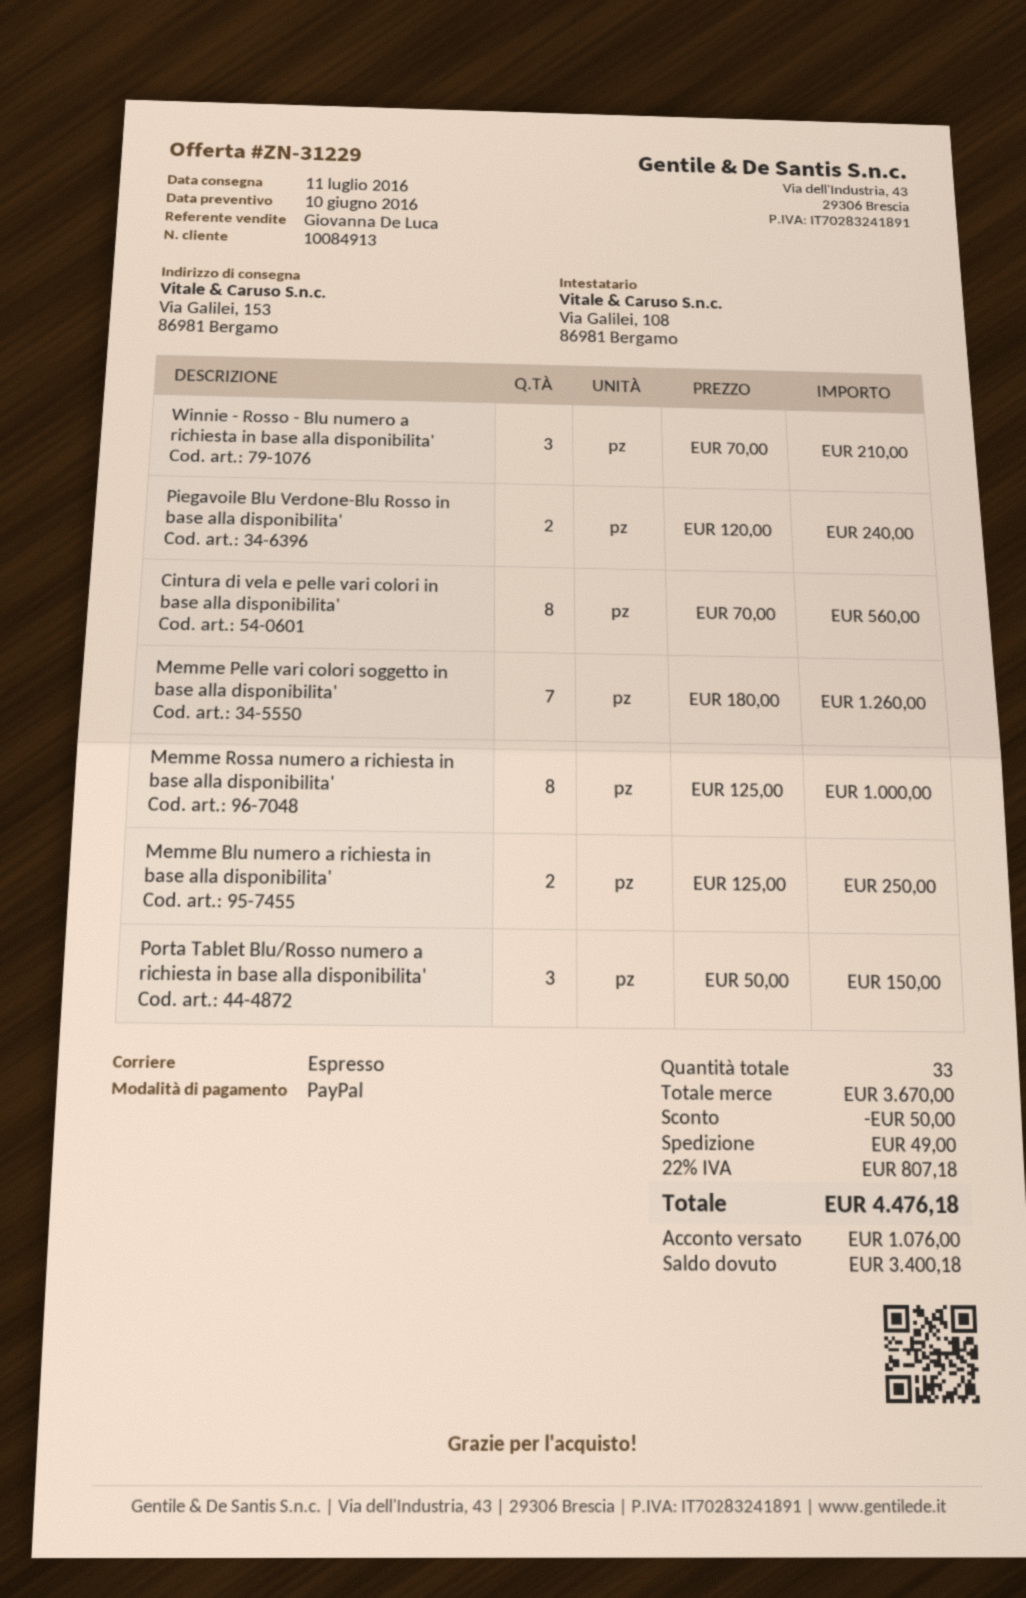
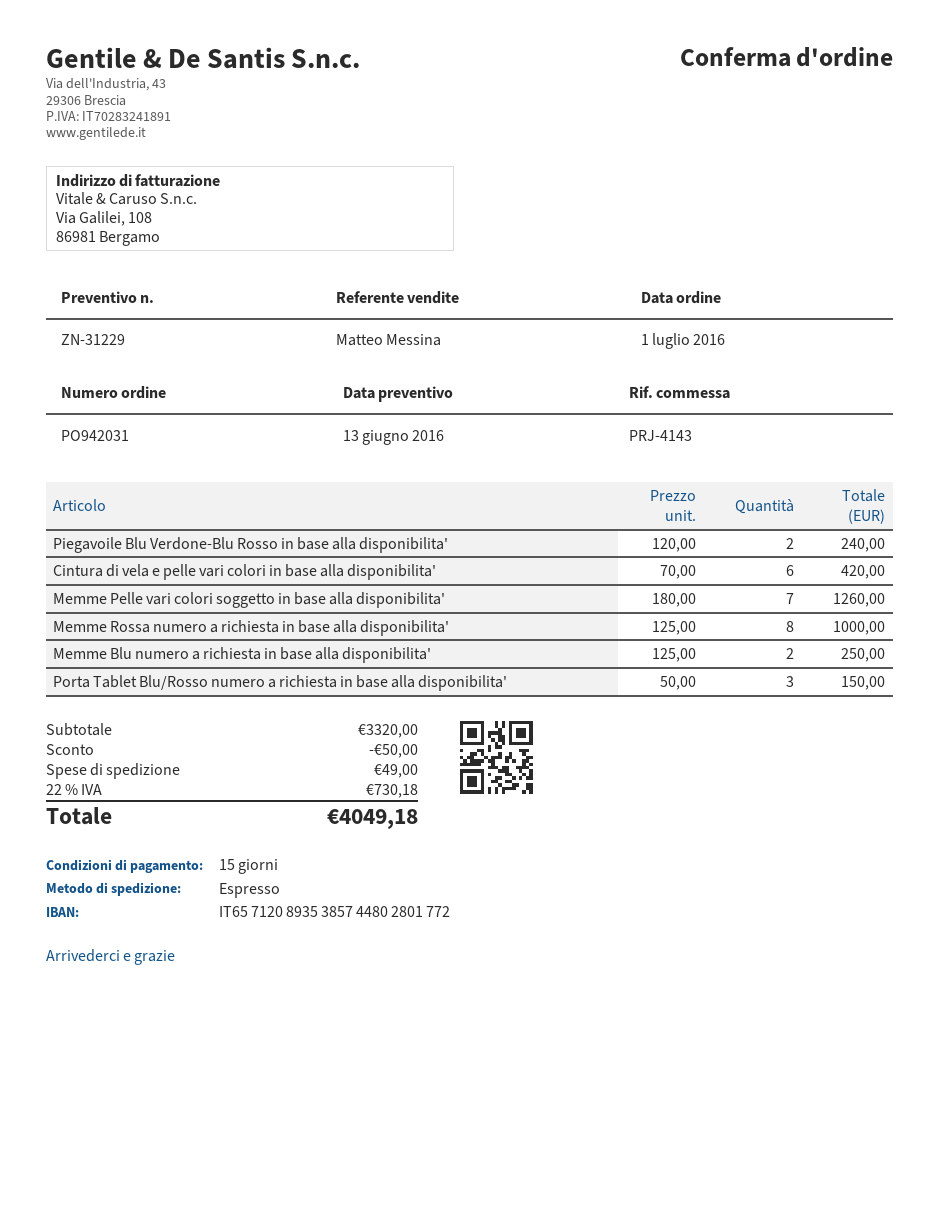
quote date: 2016-06-10 -> 2016-06-13
sales rep: Giovanna De Luca -> Matteo Messina
Winnie - Rosso - Blu numero a richiesta in base alla disponibilita': 3 x 70.00 = 210.00 -> none
Cintura di vela e pelle vari colori in base alla disponibilita': 8 x 70.00 = 560.00 -> 6 x 70.00 = 420.00
subtotal: 3670.00 -> 3320.00
tax: 22% = 807.18 -> 22% = 730.18
total: 4476.18 -> 4049.18

